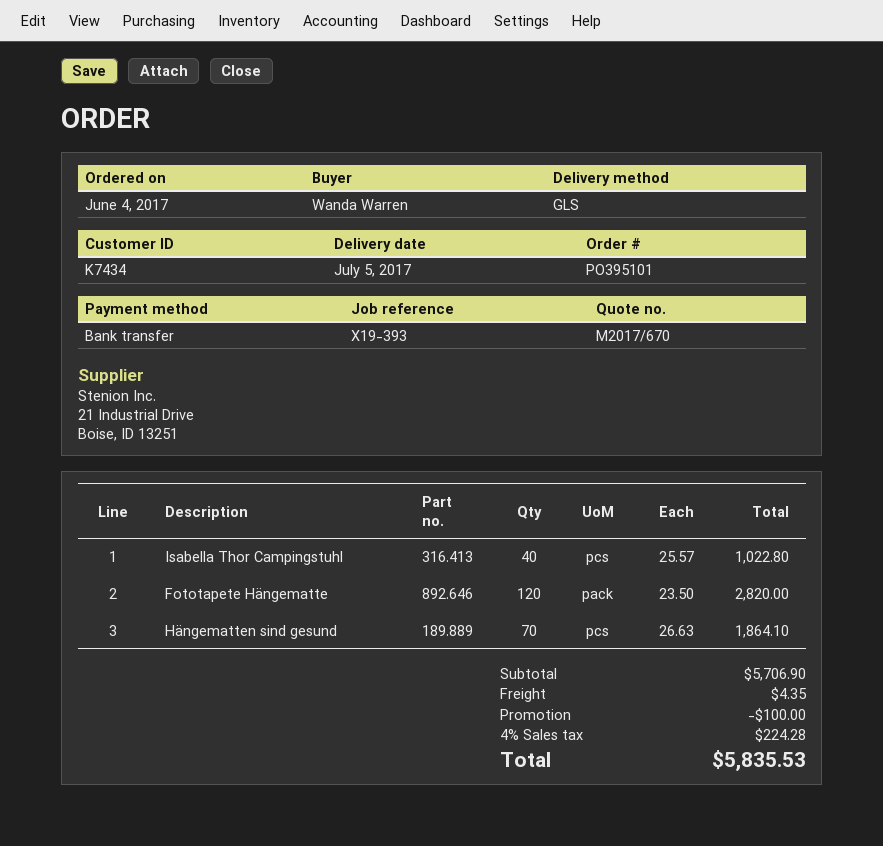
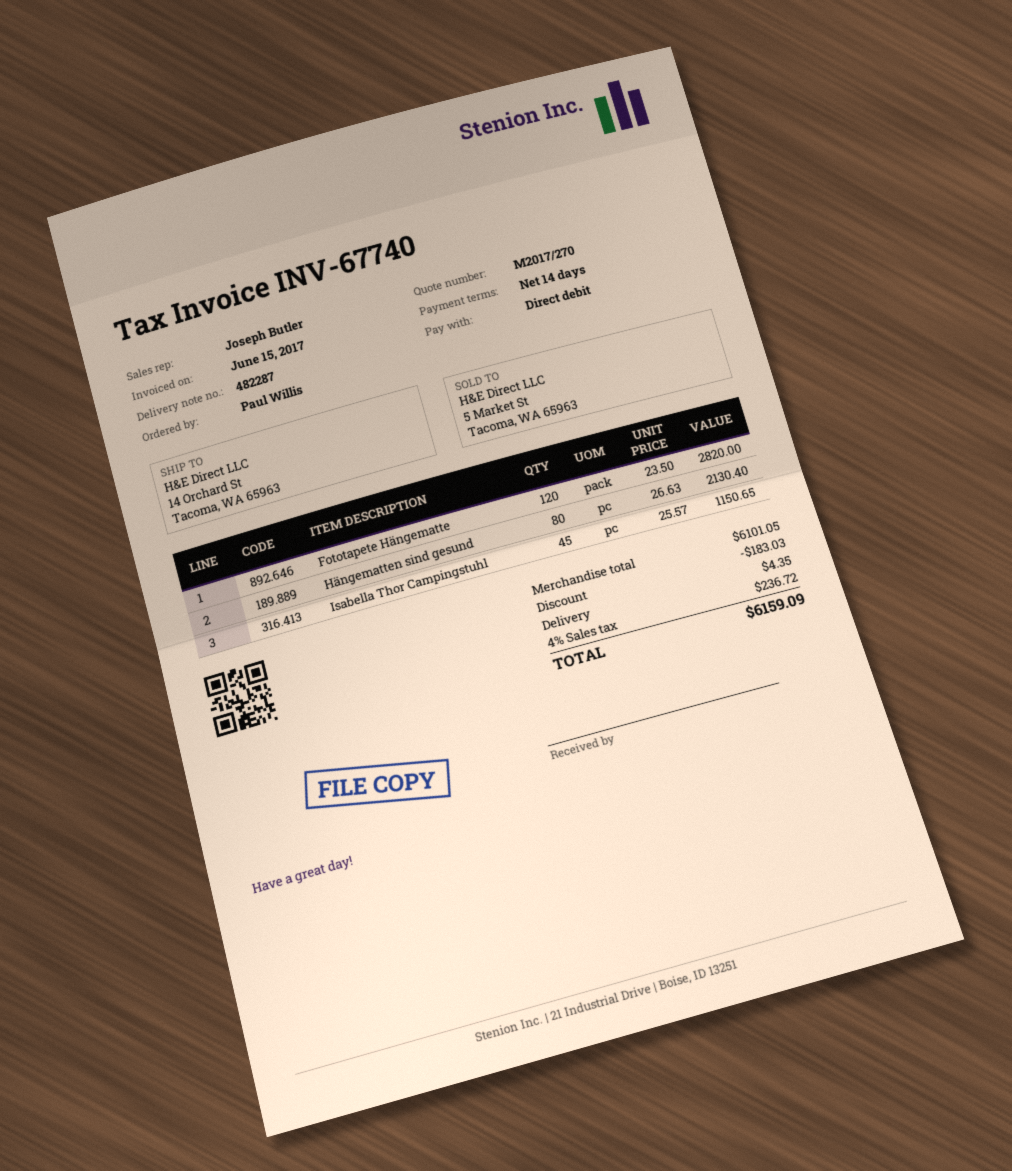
quote number: M2017/670 -> M2017/270
ordered by: Wanda Warren -> Paul Willis
payment method: bank transfer -> direct debit
Isabella Thor Campingstuhl: 40 x 25.57 = 1022.80 -> 45 x 25.57 = 1150.65
Hängematten sind gesund: 70 x 26.63 = 1864.10 -> 80 x 26.63 = 2130.40
subtotal: 5706.90 -> 6101.05
discount: 100.00 -> 183.03
tax: 4% = 224.28 -> 4% = 236.72
total: 5835.53 -> 6159.09

